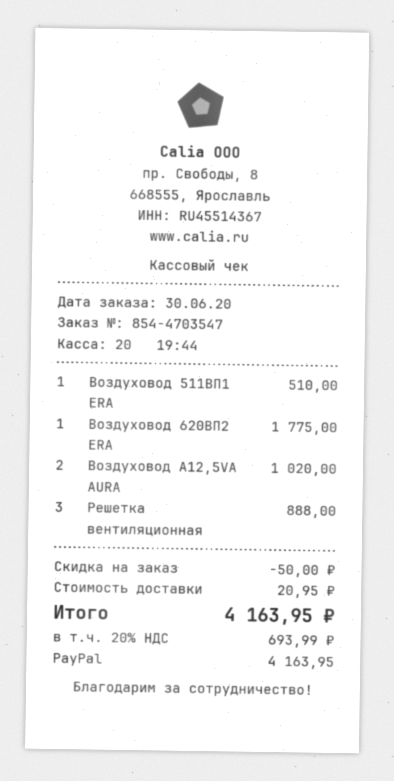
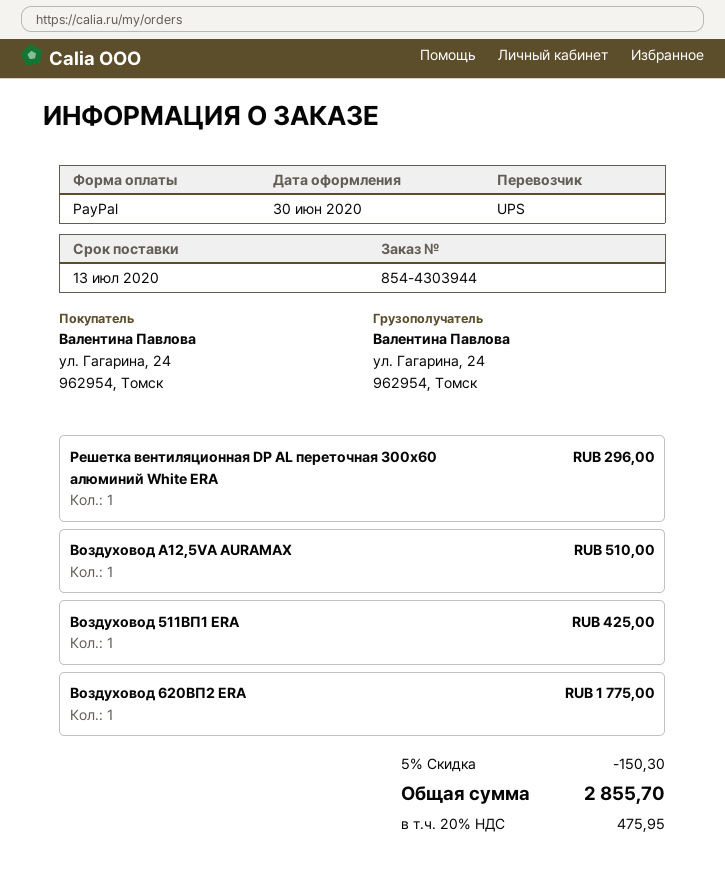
order number: 854-4703547 -> 854-4303944
Воздуховод 511ВП1 ERA: 1 for 510.00 -> 1 for 425.00
Воздуховод A12,5VA AURA: 2 for 1020.00 -> 1 for 510.00
Решетка вентиляционная: 3 for 888.00 -> 1 for 296.00
discount: 50.00 -> 150.30
shipping: 20.95 -> none
tax: 20% = 693.99 -> 20% = 475.95
total: 4163.95 -> 2855.70

